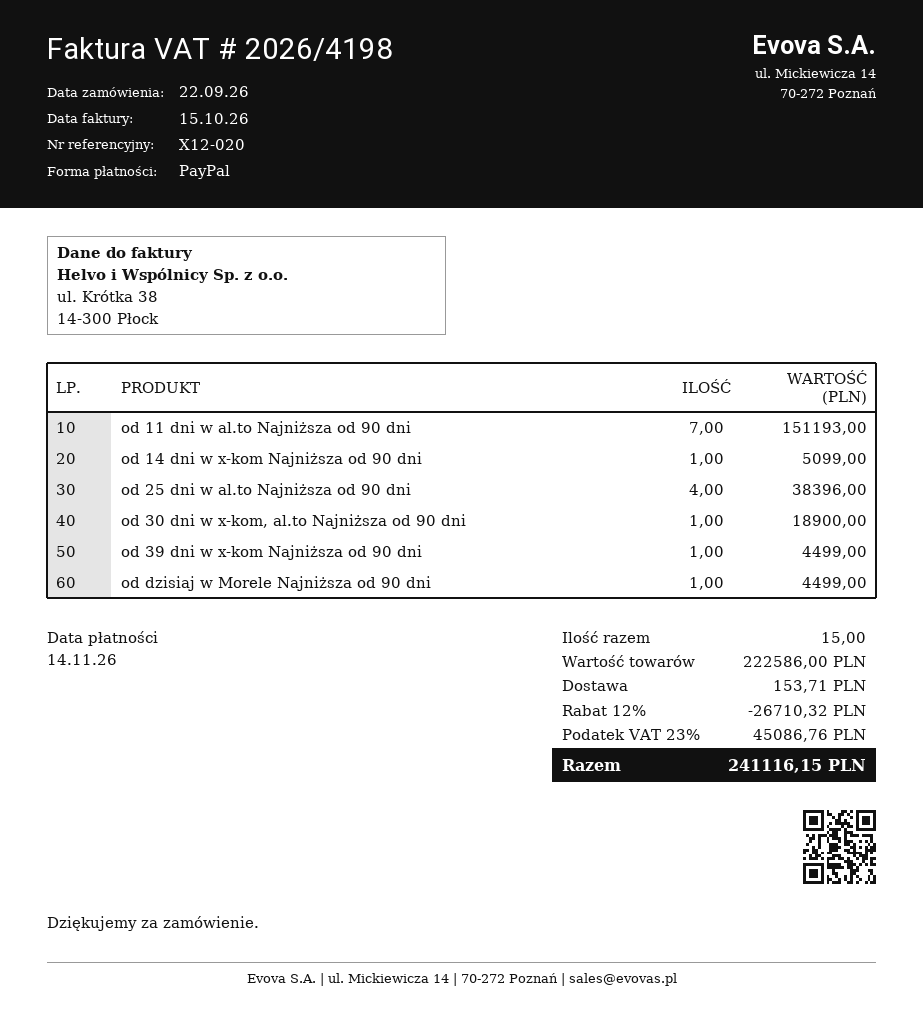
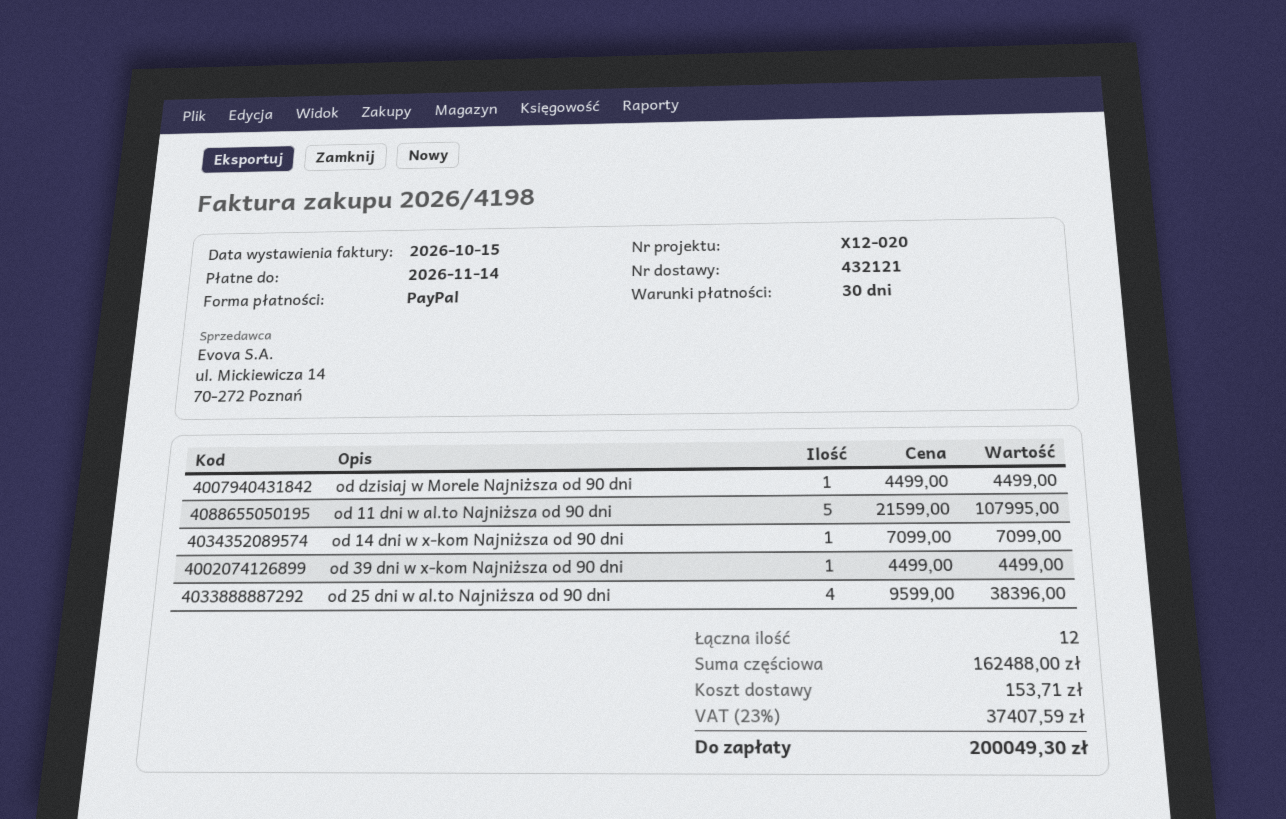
od 11 dni w al.to Najniższa od 90 dni: 7 for 151193.00 -> 5 for 107995.00
od 14 dni w x-kom Najniższa od 90 dni: 1 for 5099.00 -> 1 for 7099.00
od 30 dni w x-kom, al.to Najniższa od 90 dni: 1 for 18900.00 -> none
total quantity: 15 -> 12
subtotal: 222586.00 -> 162488.00
discount: 12% = 26710.32 -> none
tax: 23% = 45086.76 -> 23% = 37407.59
total: 241116.15 -> 200049.30

